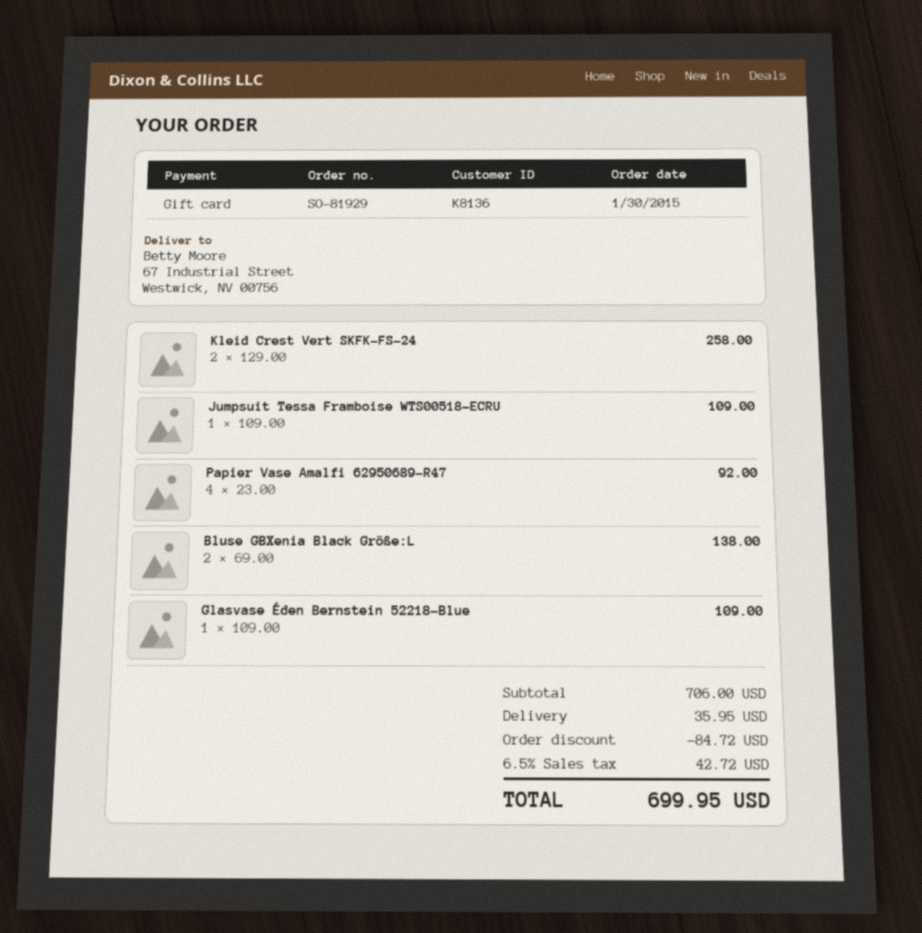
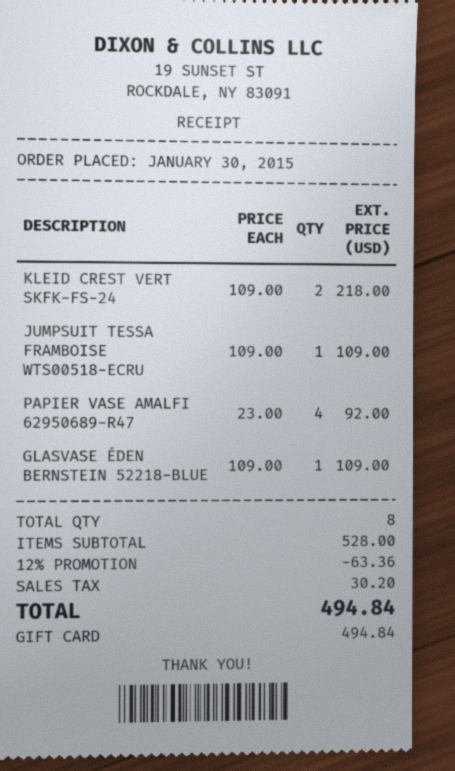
Kleid Crest Vert SKFK-FS-24: 2 x 129.00 = 258.00 -> 2 x 109.00 = 218.00
Bluse GBXenia Black Größe:L: 2 x 69.00 = 138.00 -> none
subtotal: 706.00 -> 528.00
discount: 84.72 -> 63.36
shipping: 35.95 -> none
tax: 42.72 -> 30.20
total: 699.95 -> 494.84

